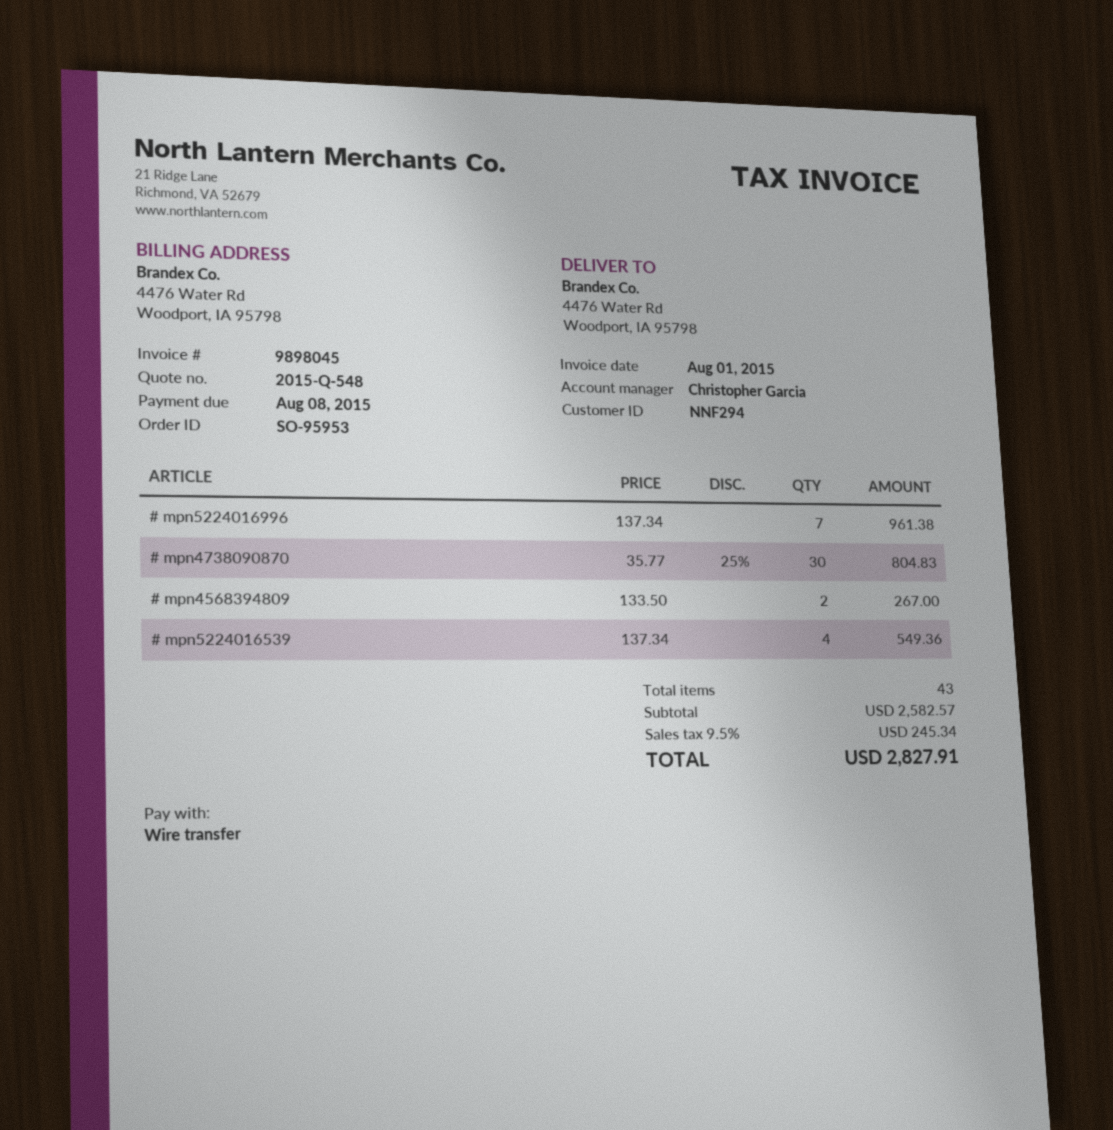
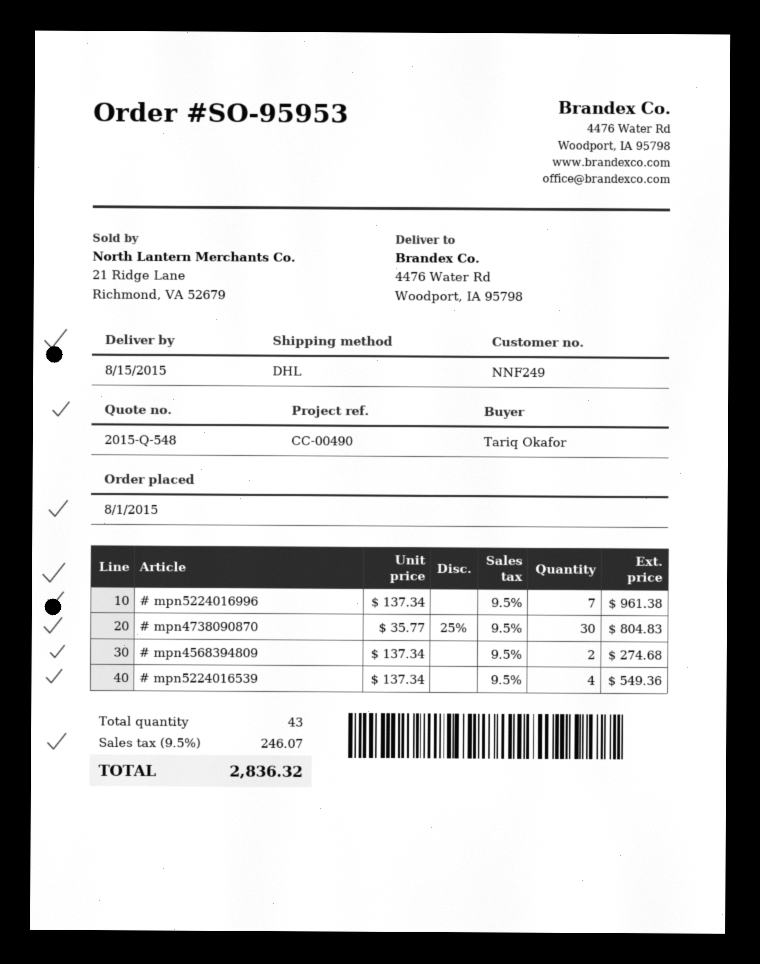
customer number: NNF294 -> NNF249
# mpn4568394809: 2 x 133.50 = 267.00 -> 2 x 137.34 = 274.68
tax: 9.5% = 245.34 -> 9.5% = 246.07
total: 2827.91 -> 2836.32

